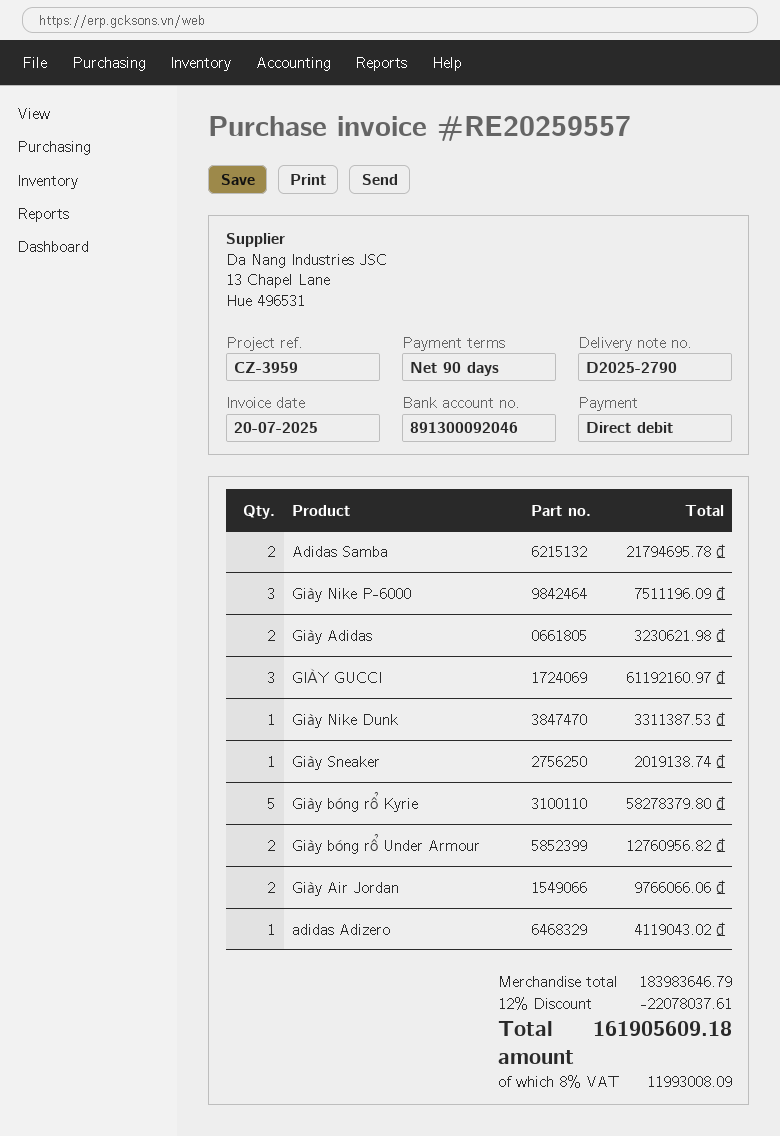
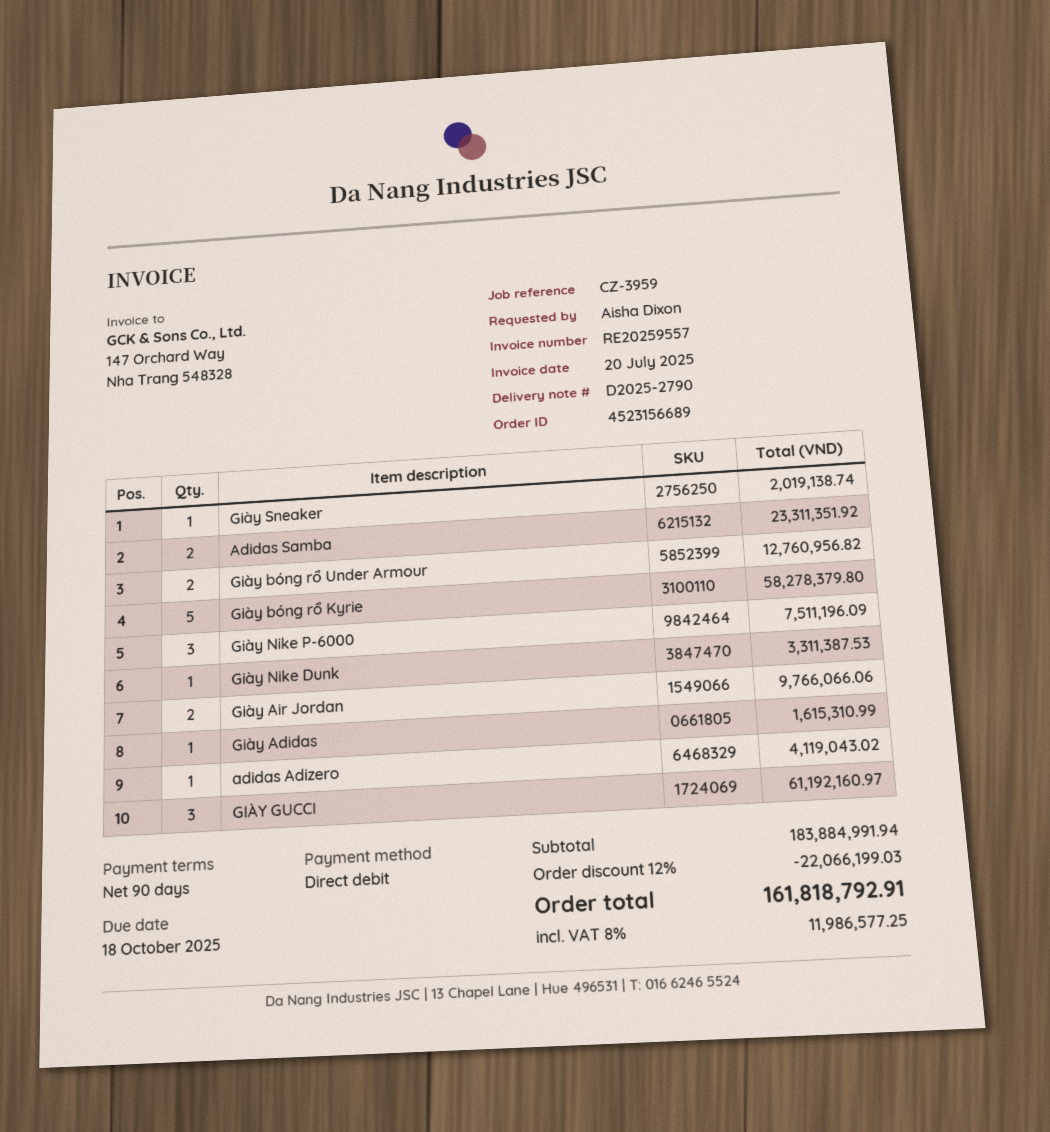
Adidas Samba: 2 for 21794695.78 -> 2 for 23311351.92
Giày Adidas: 2 for 3230621.98 -> 1 for 1615310.99
subtotal: 183983646.79 -> 183884991.94
discount: 12% = 22078037.61 -> 12% = 22066199.03
tax: 8% = 11993008.09 -> 8% = 11986577.25
total: 161905609.18 -> 161818792.91

